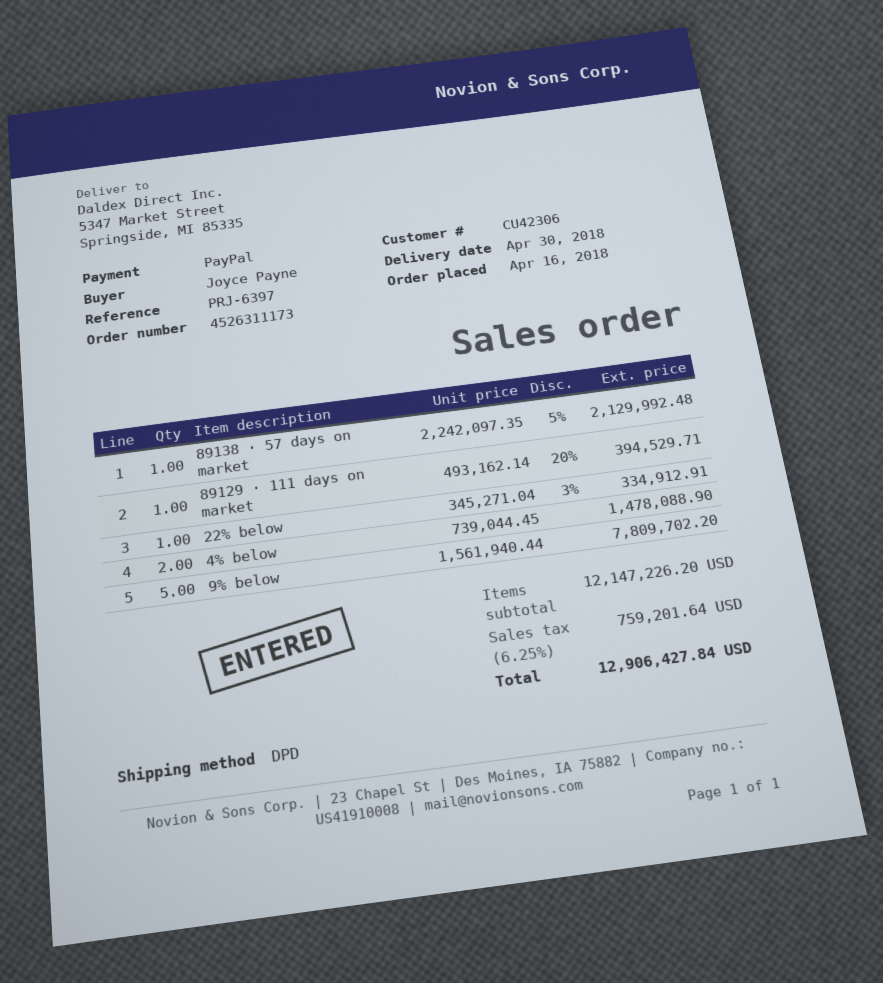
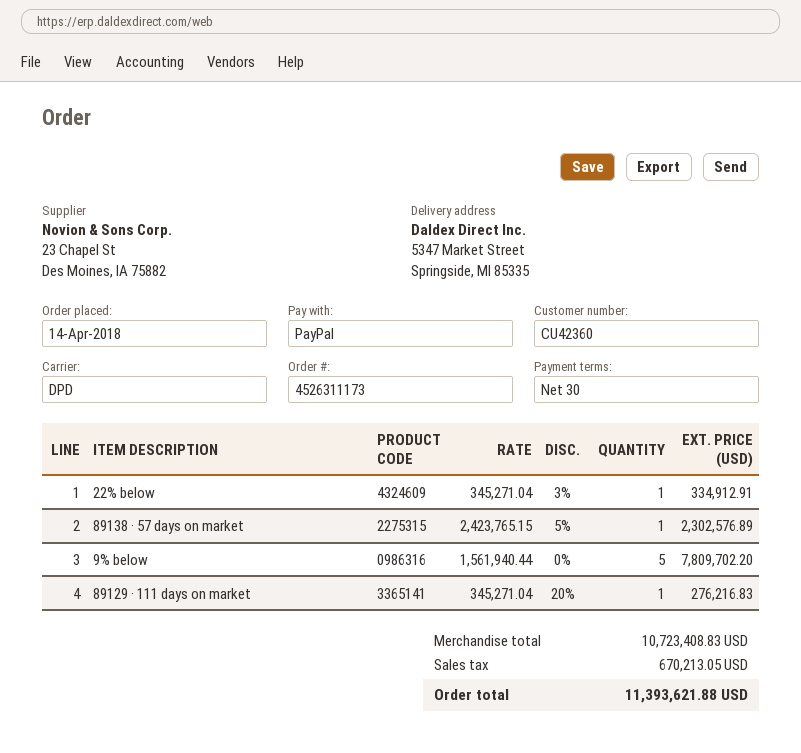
order date: 2018-04-16 -> 2018-04-14
customer number: CU42306 -> CU42360
89138 · 57 days on market: 1 x 2242097.35 - 5% = 2129992.48 -> 1 x 2423765.15 - 5% = 2302576.89
89129 · 111 days on market: 1 x 493162.14 - 20% = 394529.71 -> 1 x 345271.04 - 20% = 276216.83
4% below: 2 x 739044.45 = 1478088.90 -> none
subtotal: 12147226.20 -> 10723408.83
tax: 759201.64 -> 670213.05
total: 12906427.84 -> 11393621.88

